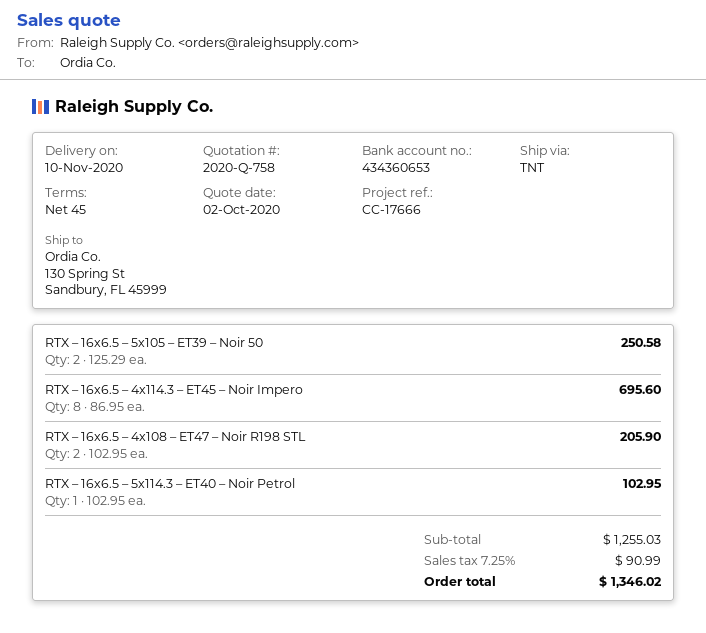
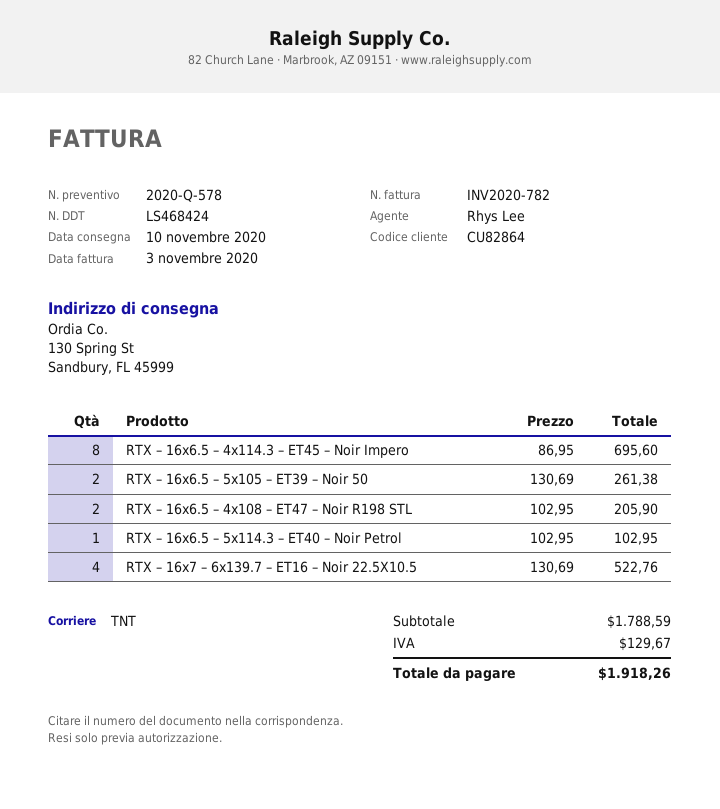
quote number: 2020-Q-758 -> 2020-Q-578
RTX – 16x6.5 – 5x105 – ET39 – Noir 50: 2 x 125.29 = 250.58 -> 2 x 130.69 = 261.38
RTX – 16x7 – 6x139.7 – ET16 – Noir 22.5X10.5: none -> 4 x 130.69 = 522.76
subtotal: 1255.03 -> 1788.59
tax: 90.99 -> 129.67
total: 1346.02 -> 1918.26

